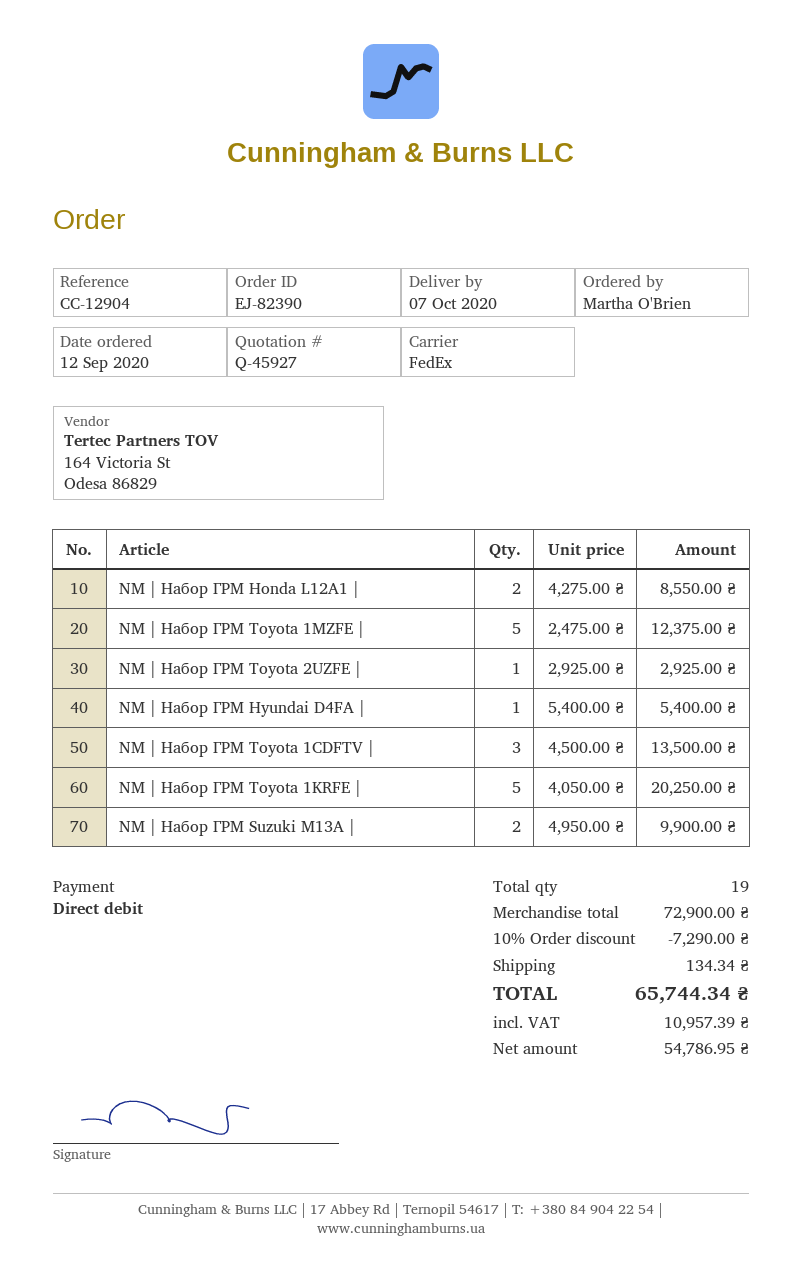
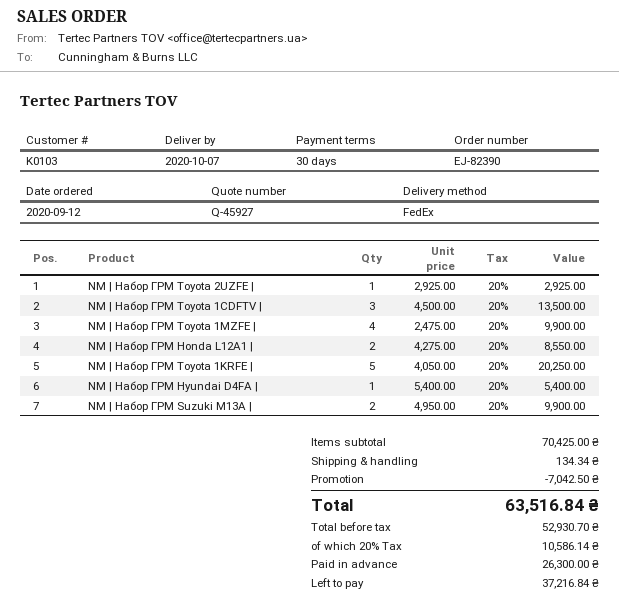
NM | Набор ГРМ Toyota 1MZFE |: 5 x 2475.00 = 12375.00 -> 4 x 2475.00 = 9900.00
subtotal: 72900.00 -> 70425.00
discount: 7290.00 -> 7042.50
net: 54786.95 -> 52930.70
tax: 10957.39 -> 10586.14
total: 65744.34 -> 63516.84

